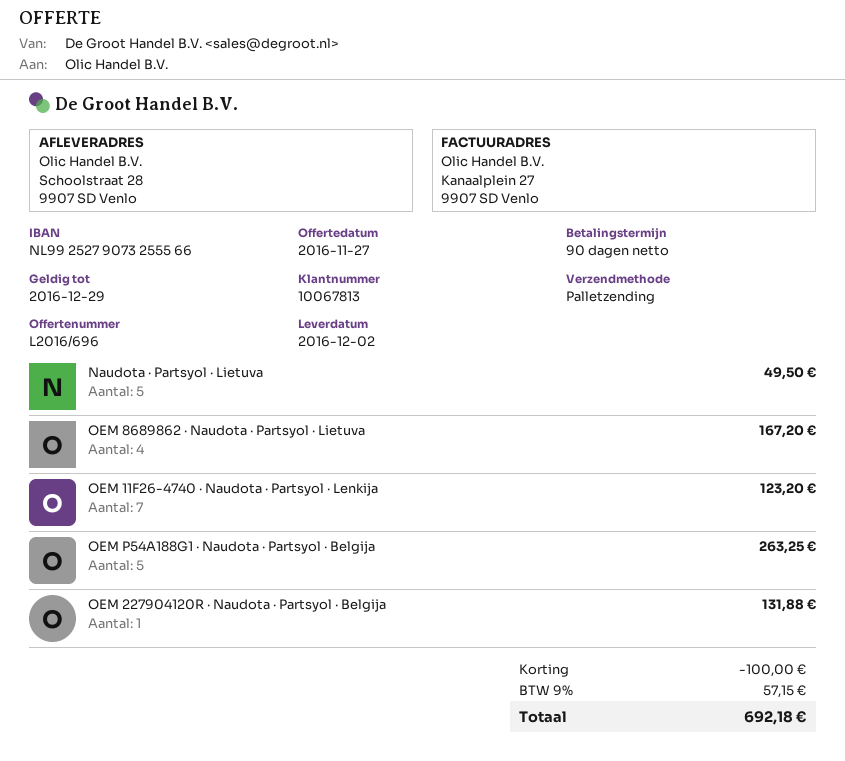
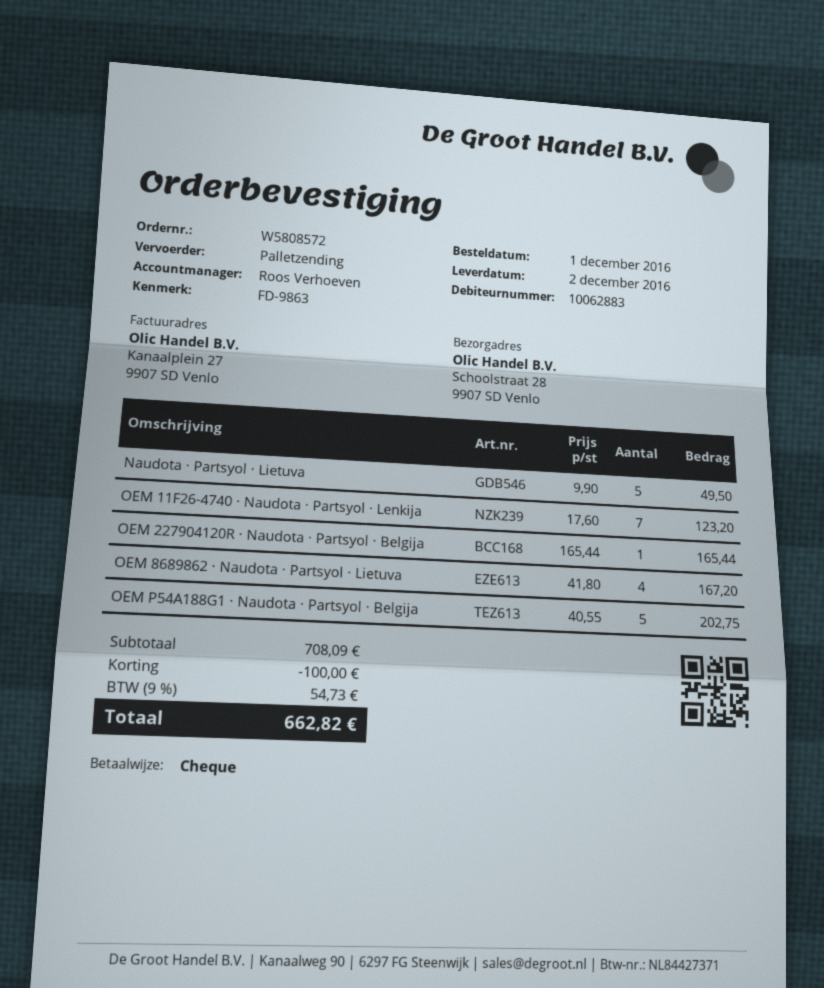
customer number: 10067813 -> 10062883
OEM P54A188G1 · Naudota · Partsyol · Belgija: 5 for 263.25 -> 5 for 202.75
OEM 227904120R · Naudota · Partsyol · Belgija: 1 for 131.88 -> 1 for 165.44
tax: 9% = 57.15 -> 9% = 54.73
total: 692.18 -> 662.82

